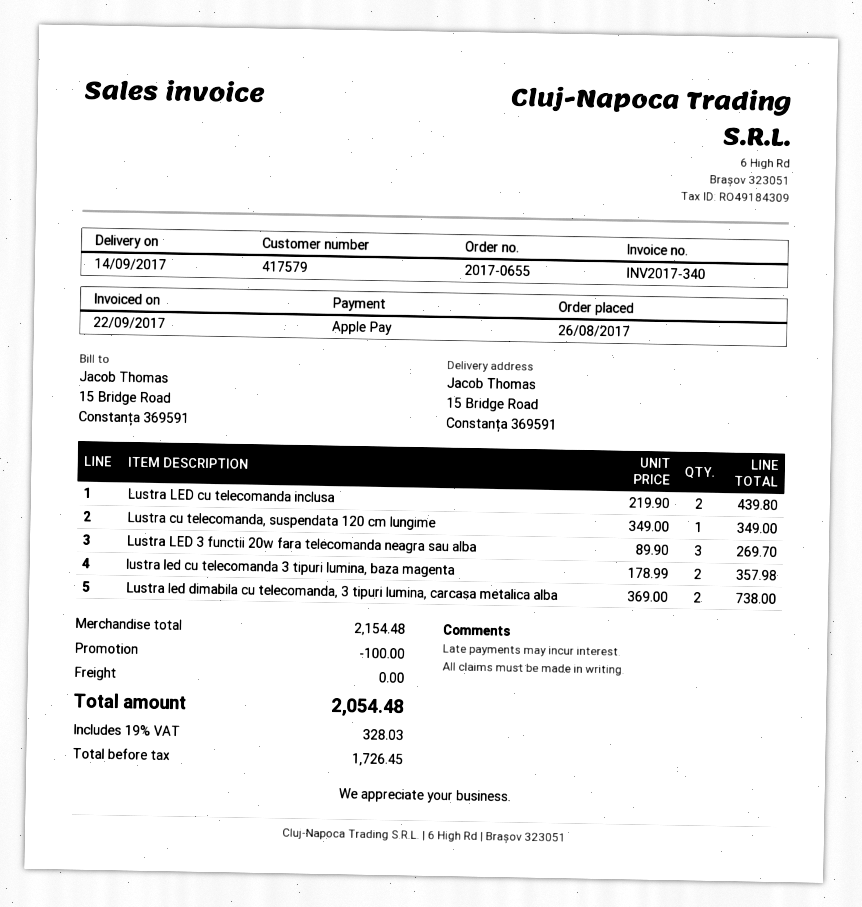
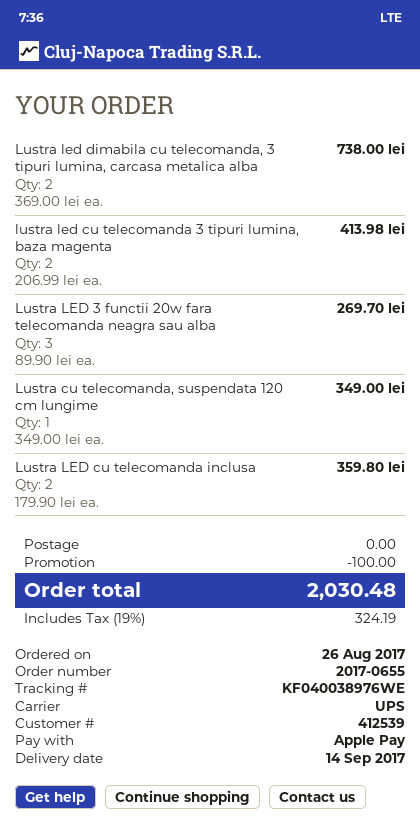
customer number: 417579 -> 412539
Lustra LED cu telecomanda inclusa: 2 x 219.90 = 439.80 -> 2 x 179.90 = 359.80
lustra led cu telecomanda 3 tipuri lumina, baza magenta: 2 x 178.99 = 357.98 -> 2 x 206.99 = 413.98
tax: 19% = 328.03 -> 19% = 324.19
total: 2054.48 -> 2030.48

